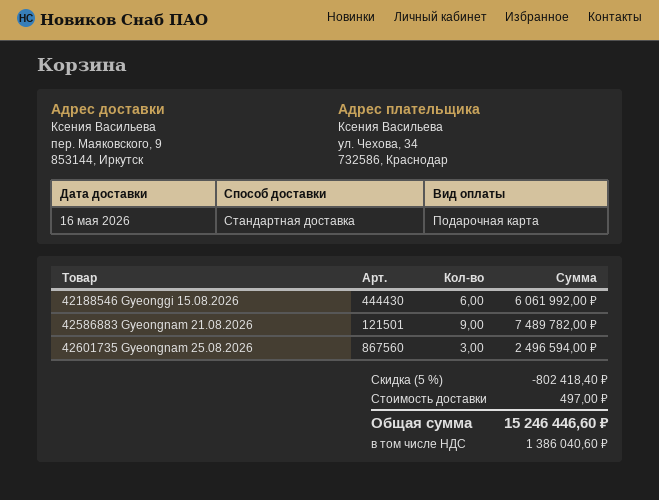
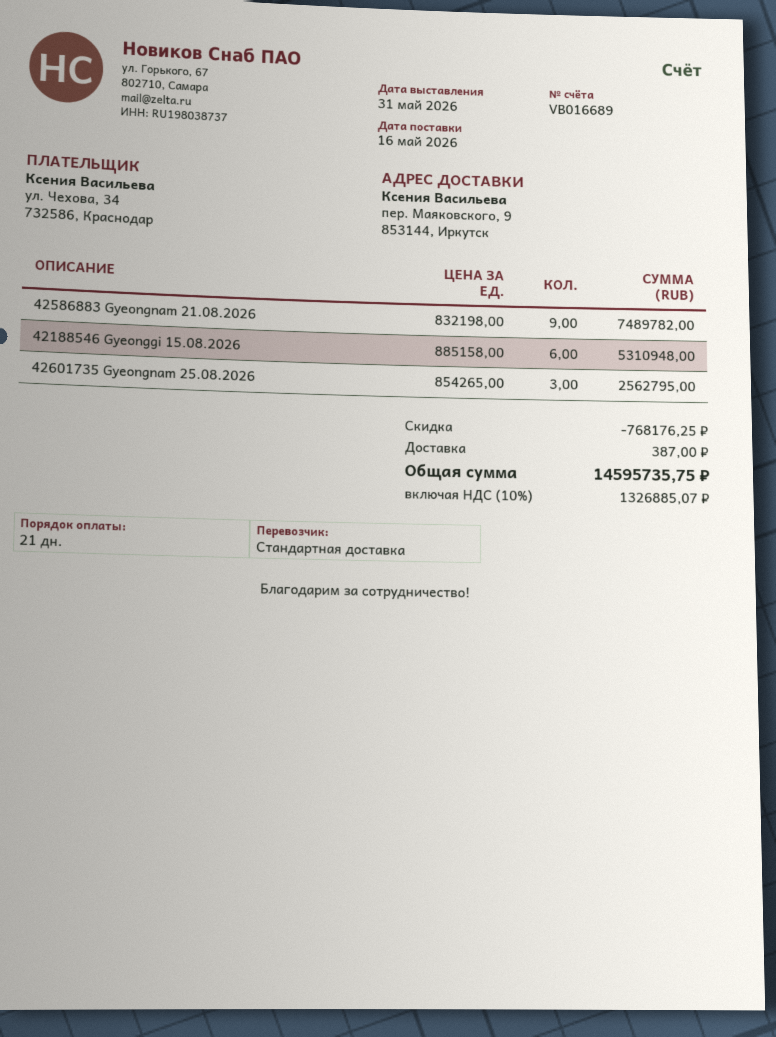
42188546 Gyeonggi 15.08.2026: 6 for 6061992.00 -> 6 for 5310948.00
42601735 Gyeongnam 25.08.2026: 3 for 2496594.00 -> 3 for 2562795.00
discount: 802418.40 -> 768176.25
shipping: 497.00 -> 387.00
tax: 1386040.60 -> 1326885.07
total: 15246446.60 -> 14595735.75

